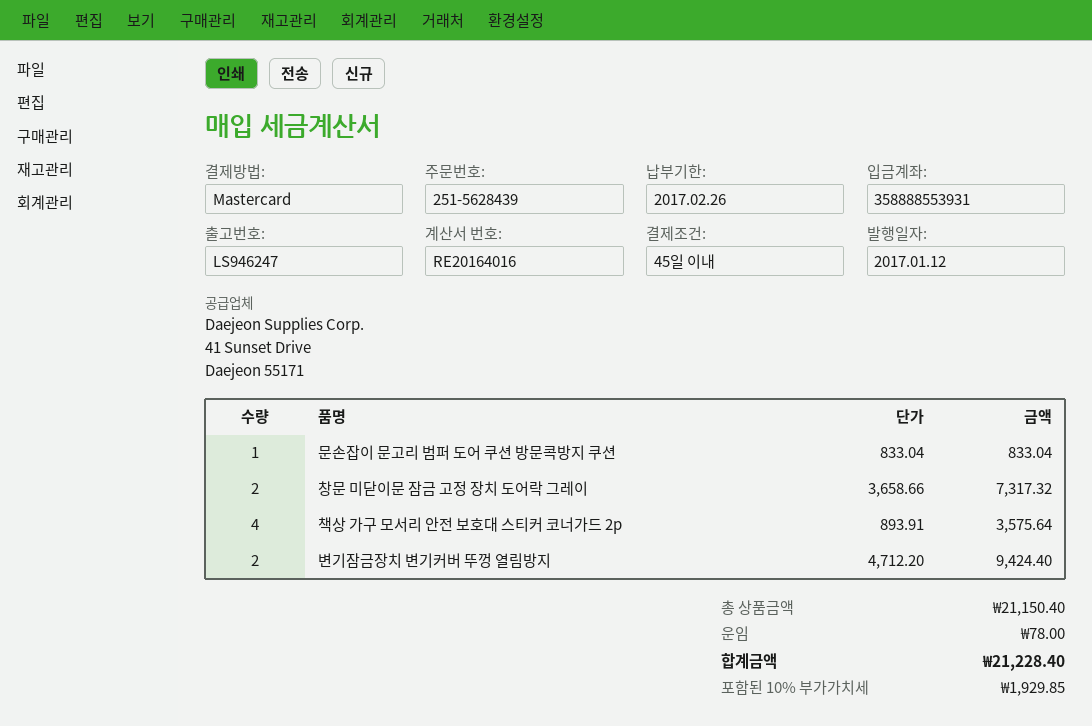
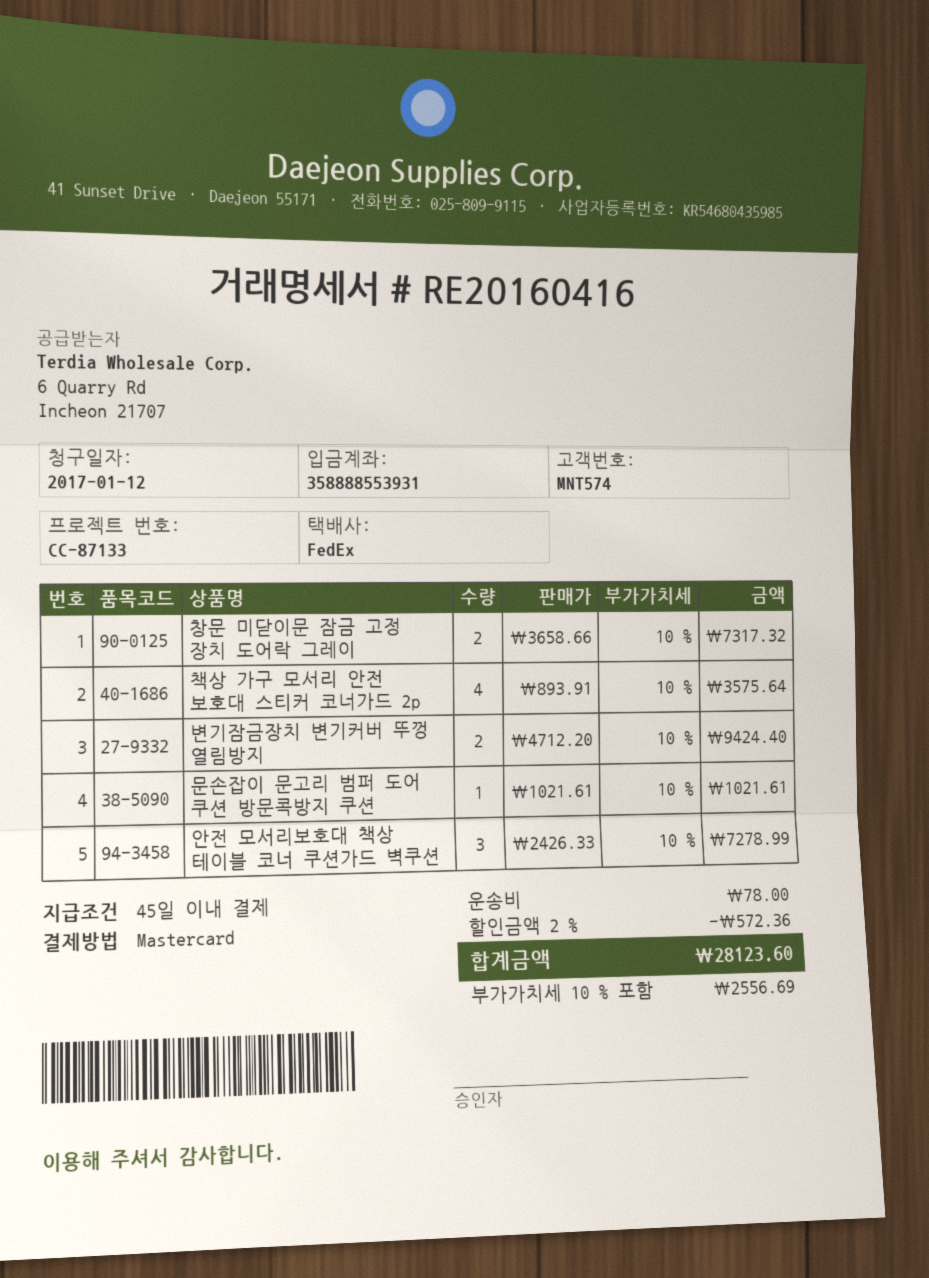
invoice number: RE20164016 -> RE20160416
문손잡이 문고리 범퍼 도어 쿠션 방문콕방지 쿠션: 1 x 833.04 = 833.04 -> 1 x 1021.61 = 1021.61
안전 모서리보호대 책상 테이블 코너 쿠션가드 벽쿠션: none -> 3 x 2426.33 = 7278.99
discount: none -> 2% = 572.36
tax: 10% = 1929.85 -> 10% = 2556.69
total: 21228.40 -> 28123.60

